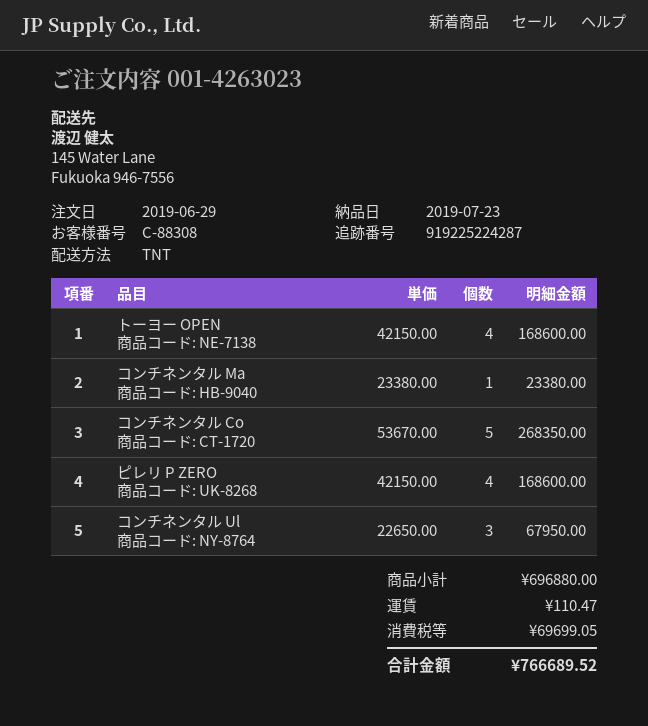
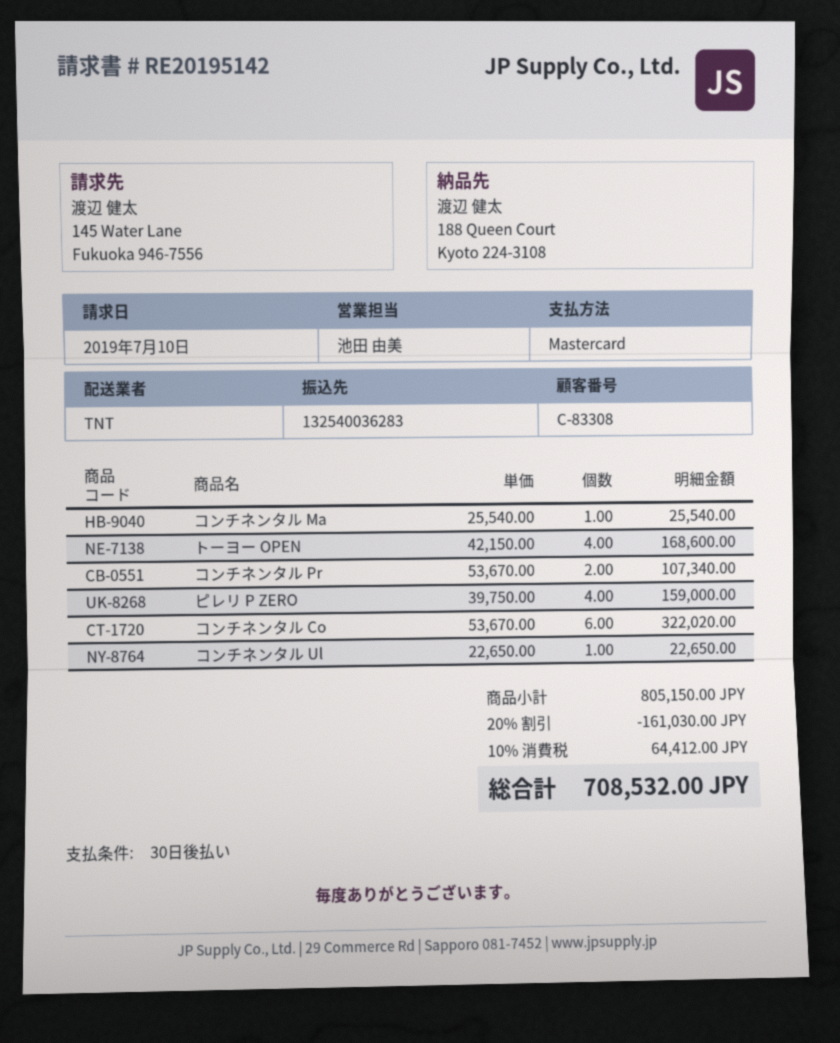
customer number: C-88308 -> C-83308
ship to: 145 Water Lane, Fukuoka 946-7556 -> 188 Queen Court, Kyoto 224-3108
コンチネンタル Ma: 1 x 23380.00 = 23380.00 -> 1 x 25540.00 = 25540.00
コンチネンタル Co: 5 x 53670.00 = 268350.00 -> 6 x 53670.00 = 322020.00
ピレリ P ZERO: 4 x 42150.00 = 168600.00 -> 4 x 39750.00 = 159000.00
コンチネンタル Ul: 3 x 22650.00 = 67950.00 -> 1 x 22650.00 = 22650.00
コンチネンタル Pr: none -> 2 x 53670.00 = 107340.00
subtotal: 696880.00 -> 805150.00
discount: none -> 20% = 161030.00
shipping: 110.47 -> none
tax: 69699.05 -> 64412.00
total: 766689.52 -> 708532.00

